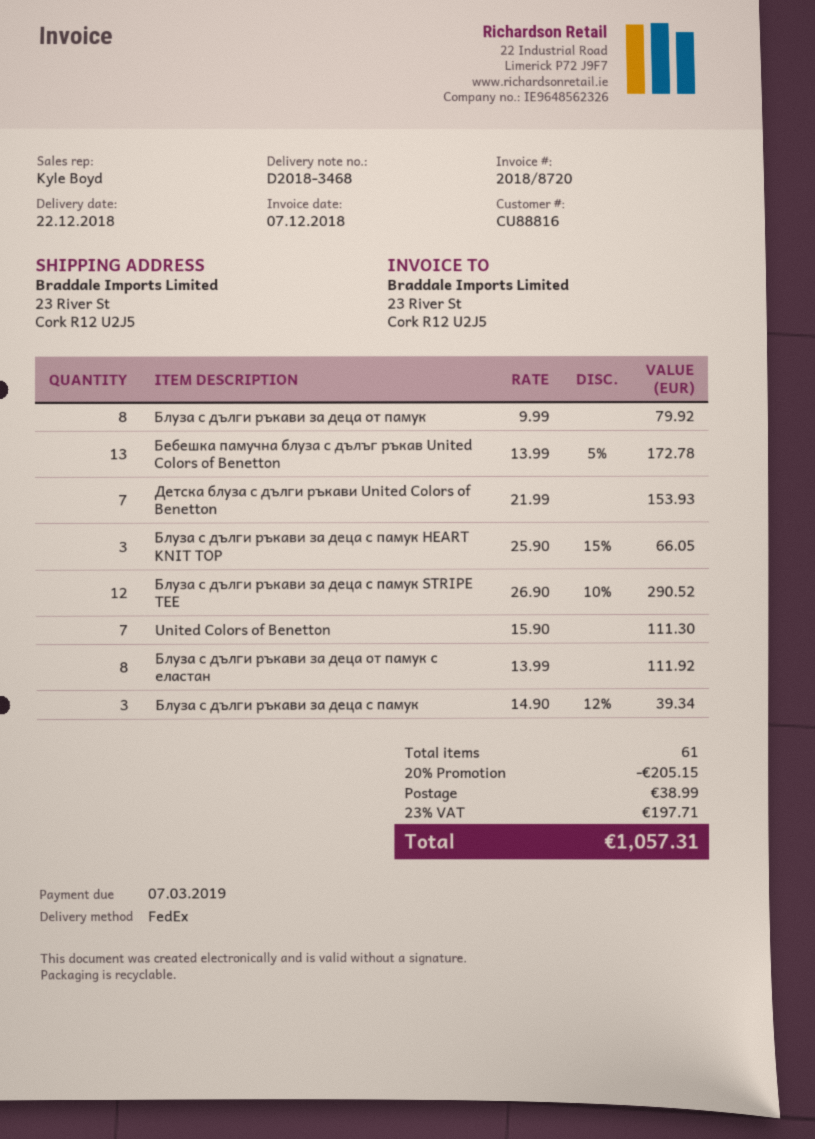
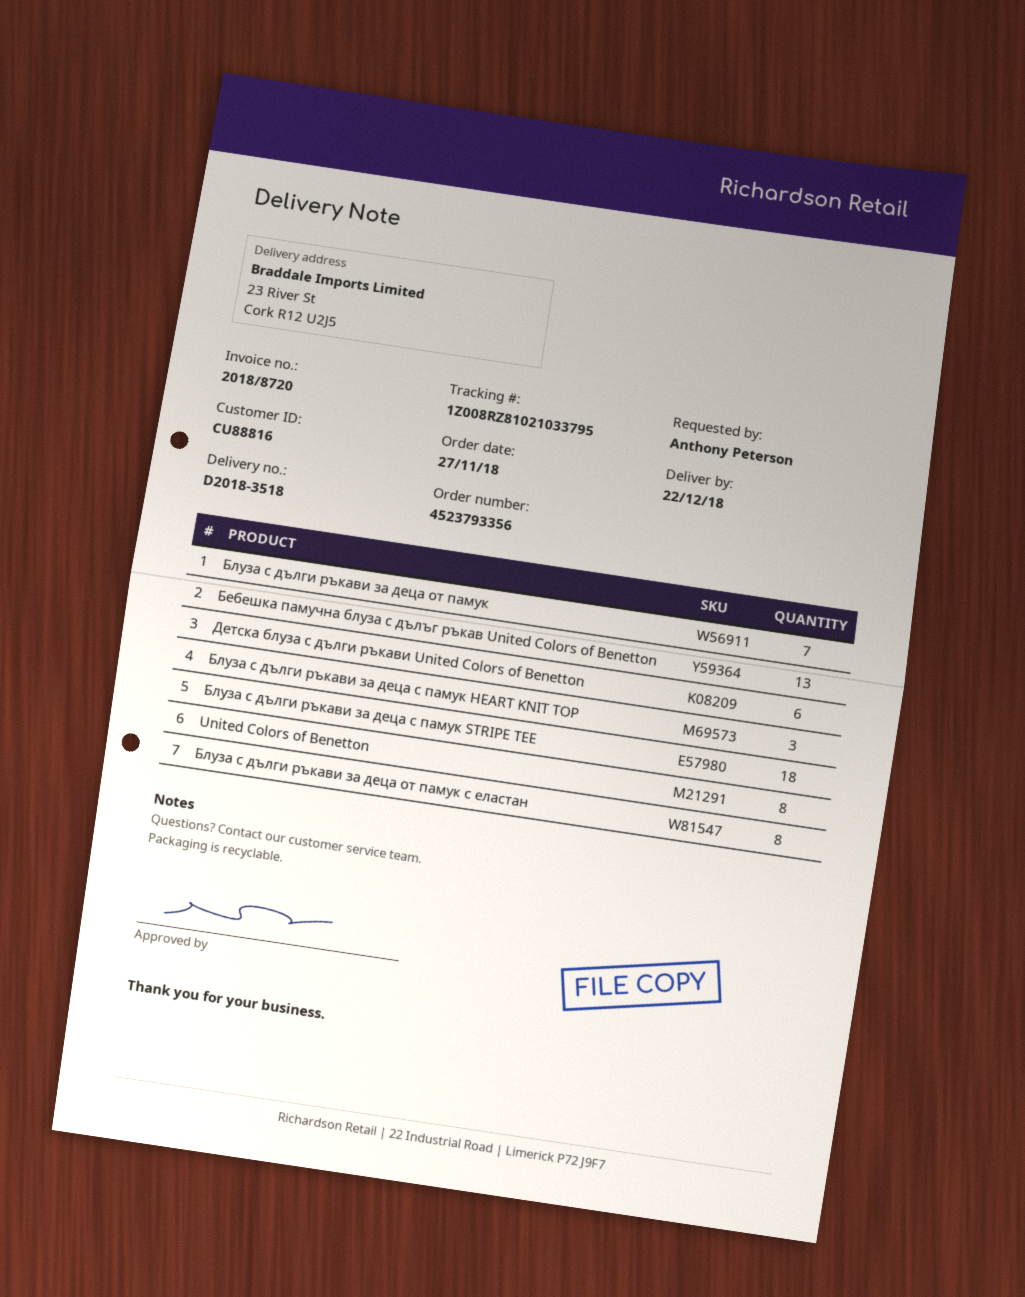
delivery note number: D2018-3468 -> D2018-3518
Блуза с дълги ръкави за деца от памук: 8 -> 7
Детска блуза с дълги ръкави United Colors of Benetton: 7 -> 6
Блуза с дълги ръкави за деца с памук STRIPE TEE: 12 -> 18
United Colors of Benetton: 7 -> 8
Блуза с дълги ръкави за деца с памук: 3 -> none

